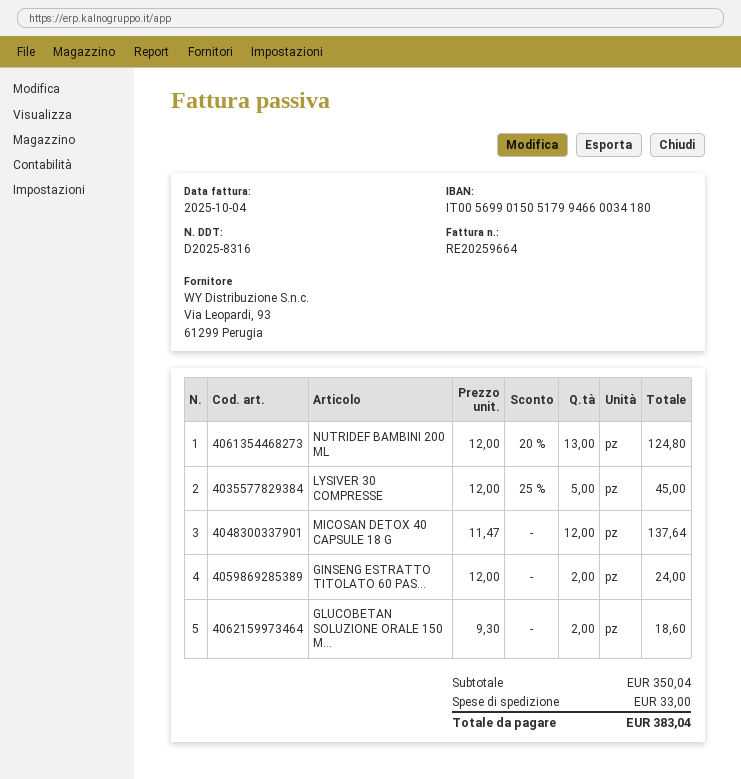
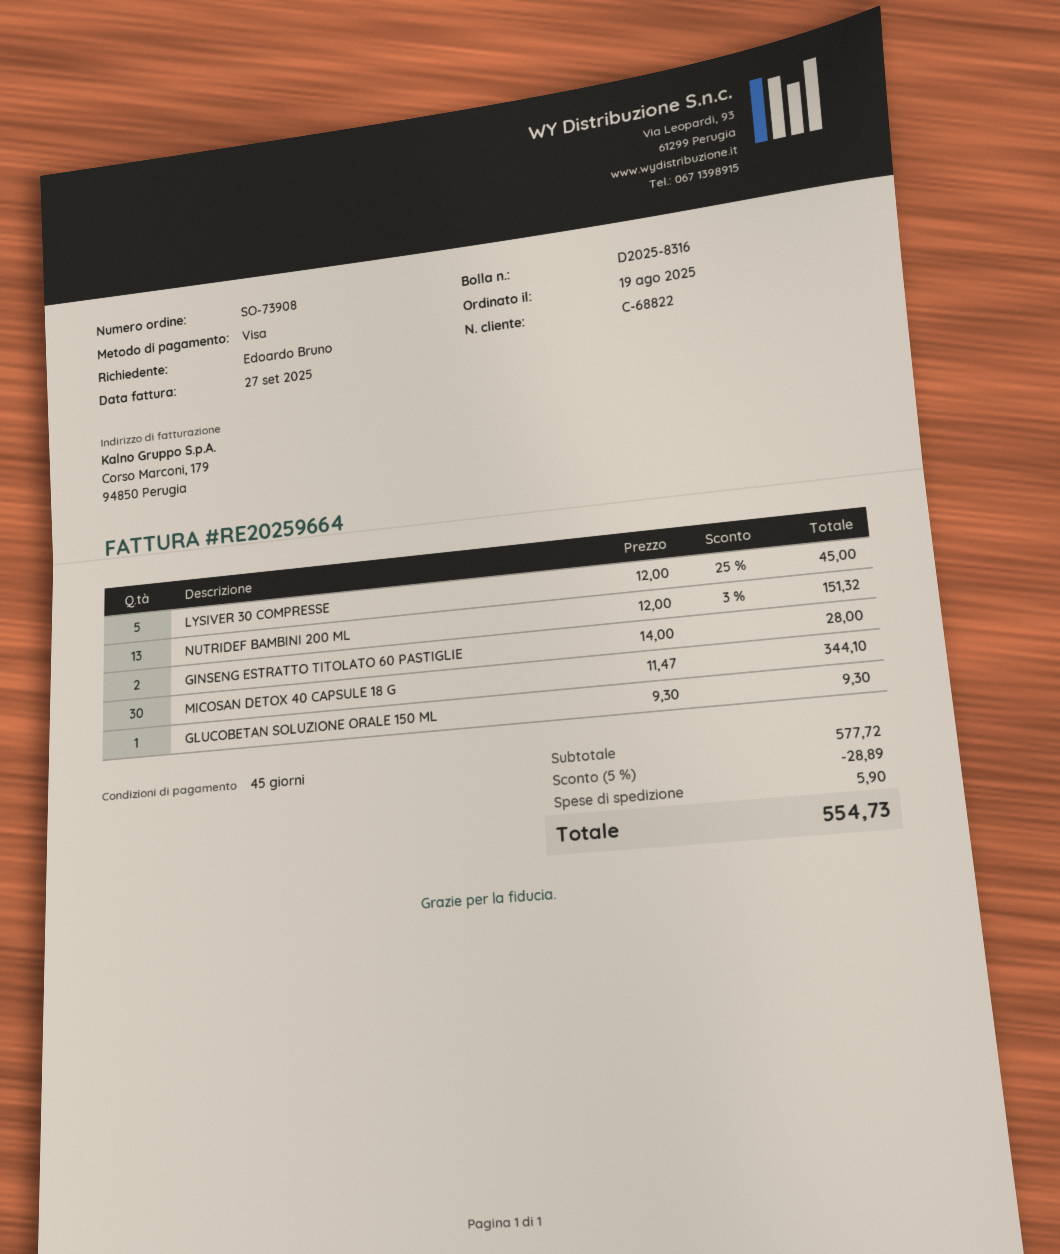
invoice date: 2025-10-04 -> 2025-09-27
NUTRIDEF BAMBINI 200 ML: 13 x 12.00 - 20% = 124.80 -> 13 x 12.00 - 3% = 151.32
MICOSAN DETOX 40 CAPSULE 18 G: 12 x 11.47 = 137.64 -> 30 x 11.47 = 344.10
GINSENG ESTRATTO TITOLATO 60 PAS...: 2 x 12.00 = 24.00 -> 2 x 14.00 = 28.00
GLUCOBETAN SOLUZIONE ORALE 150 M...: 2 x 9.30 = 18.60 -> 1 x 9.30 = 9.30
subtotal: 350.04 -> 577.72
discount: none -> 5% = 28.89
shipping: 33.00 -> 5.90
total: 383.04 -> 554.73

